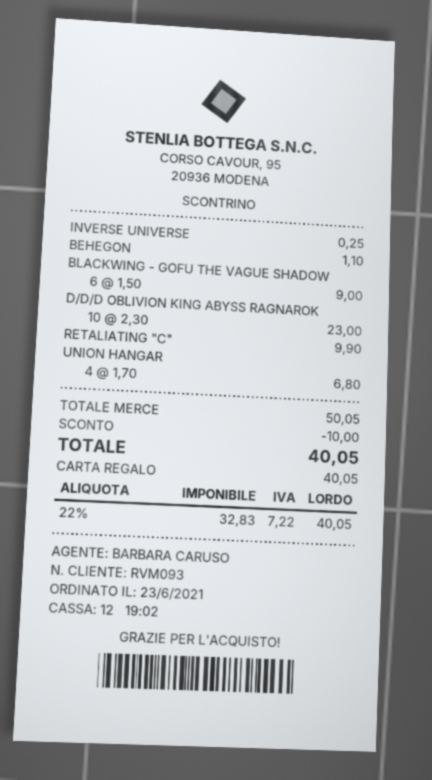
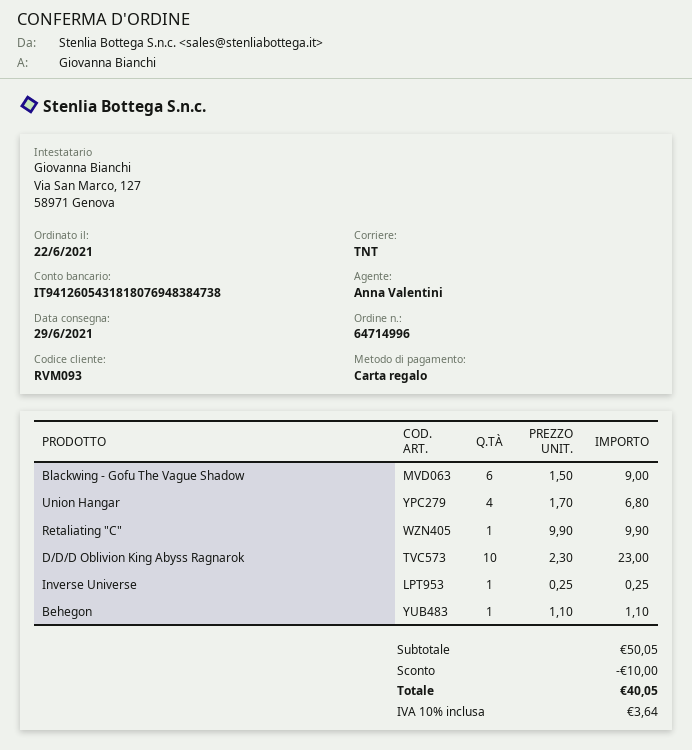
order date: 2021-06-23 -> 2021-06-22
sales rep: BARBARA CARUSO -> Anna Valentini
tax: 22% = 7.22 -> 10% = 3.64

